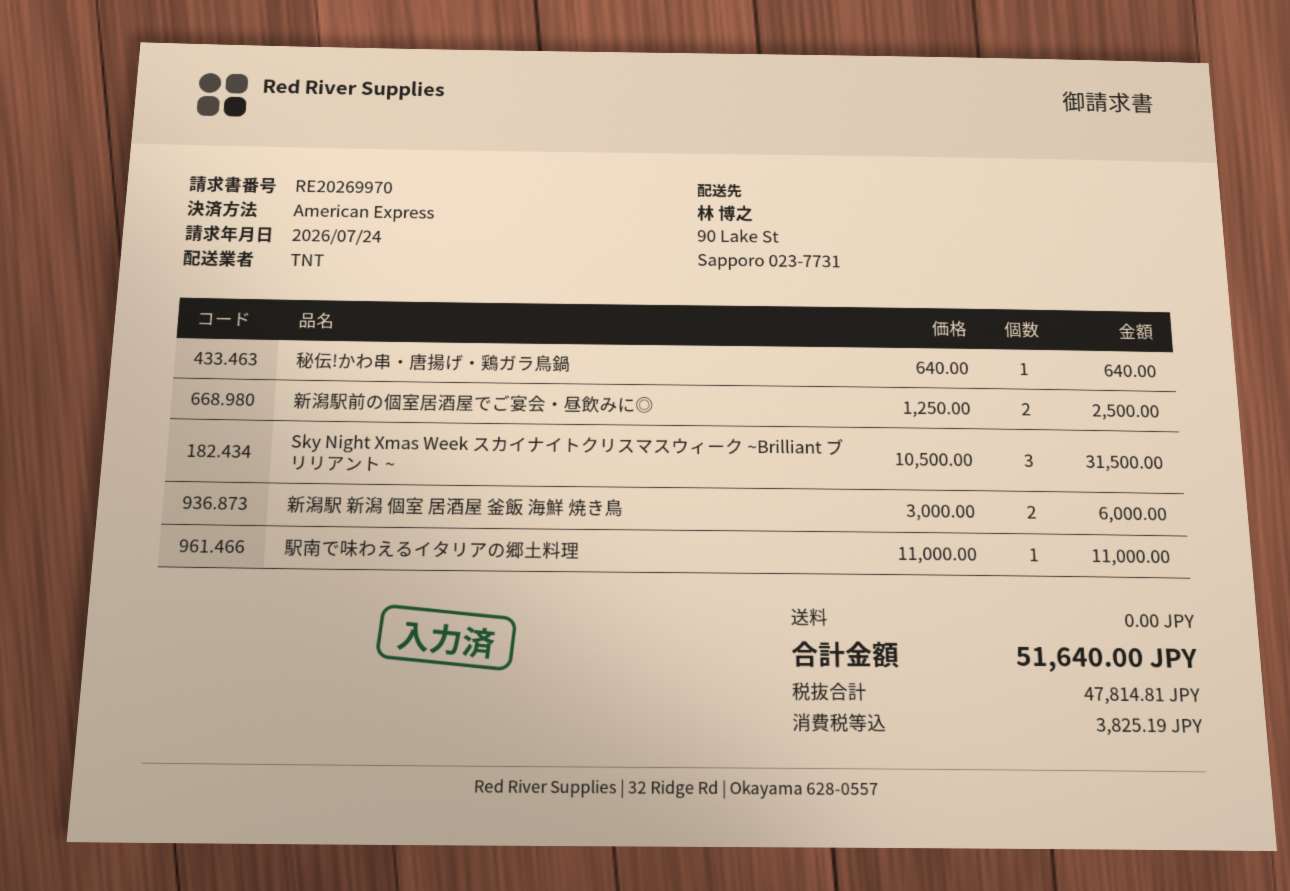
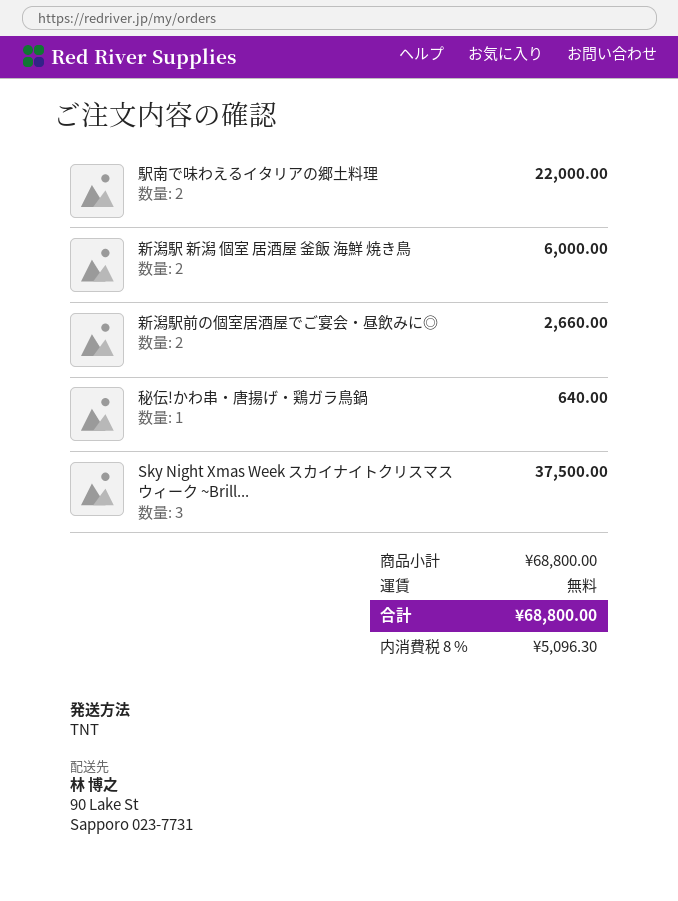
新潟駅前の個室居酒屋でご宴会・昼飲みに◎: 2 for 2500.00 -> 2 for 2660.00
Sky Night Xmas Week スカイナイトクリスマスウィーク ~Brilliant ブリリアント ~: 3 for 31500.00 -> 3 for 37500.00
駅南で味わえるイタリアの郷土料理: 1 for 11000.00 -> 2 for 22000.00
tax: 3825.19 -> 5096.30
total: 51640.00 -> 68800.00

